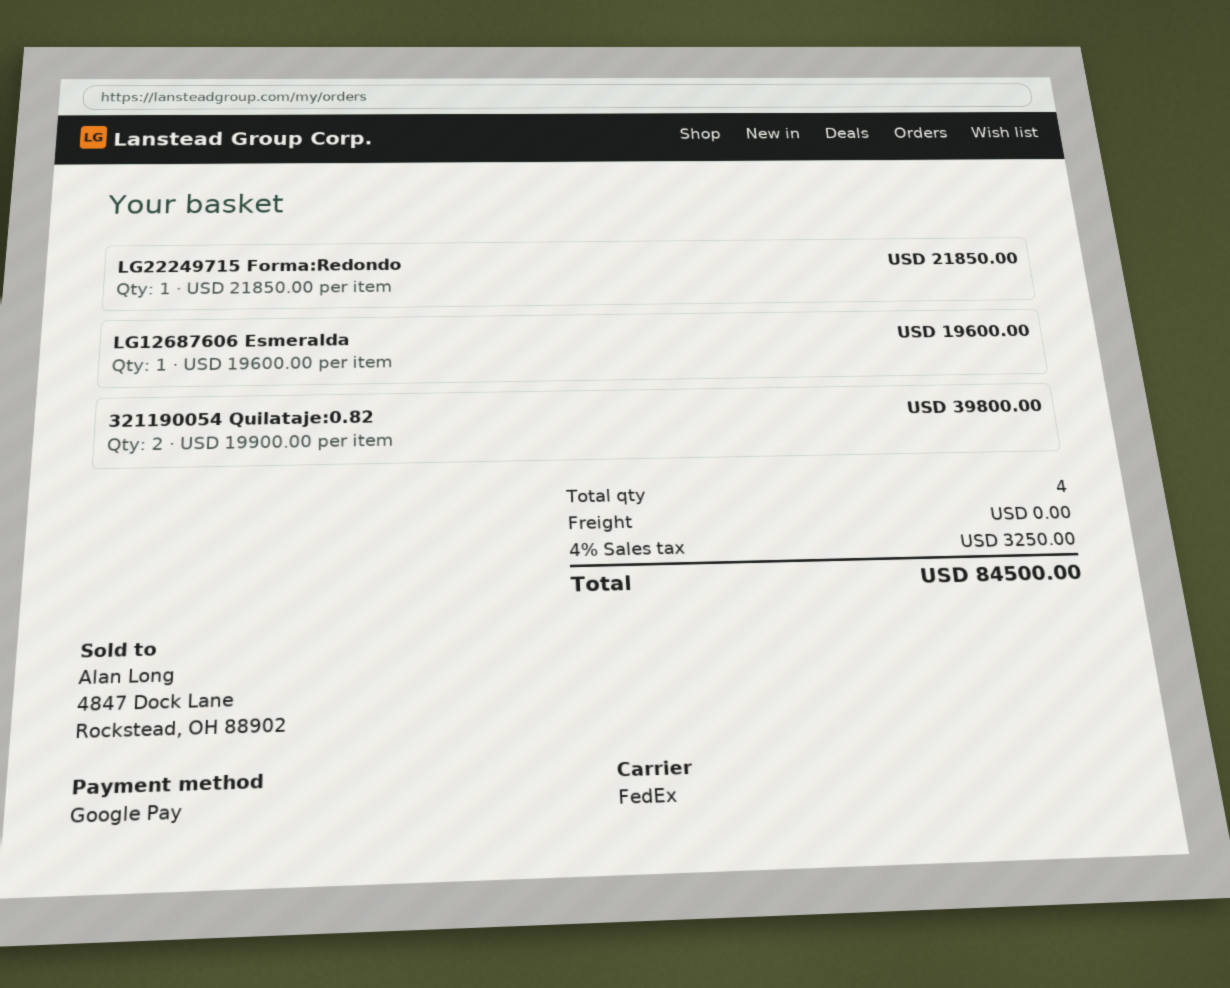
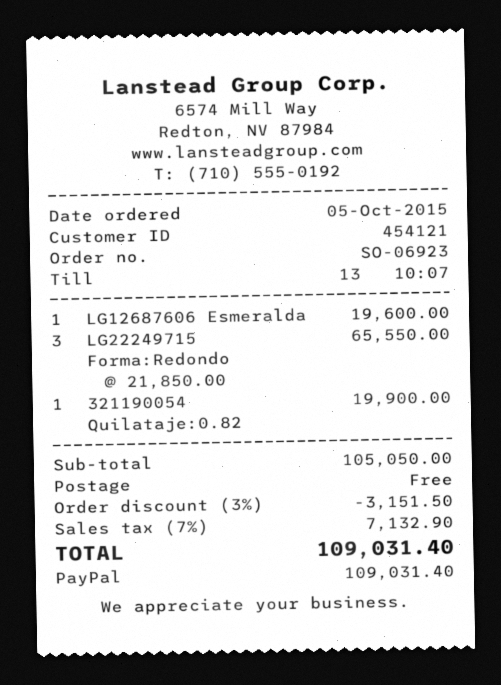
payment method: Google Pay -> PayPal
LG22249715 Forma:Redondo: 1 x 21850.00 = 21850.00 -> 3 x 21850.00 = 65550.00
321190054 Quilataje:0.82: 2 x 19900.00 = 39800.00 -> 1 x 19900.00 = 19900.00
discount: none -> 3% = 3151.50
tax: 4% = 3250.00 -> 7% = 7132.90
total: 84500.00 -> 109031.40

